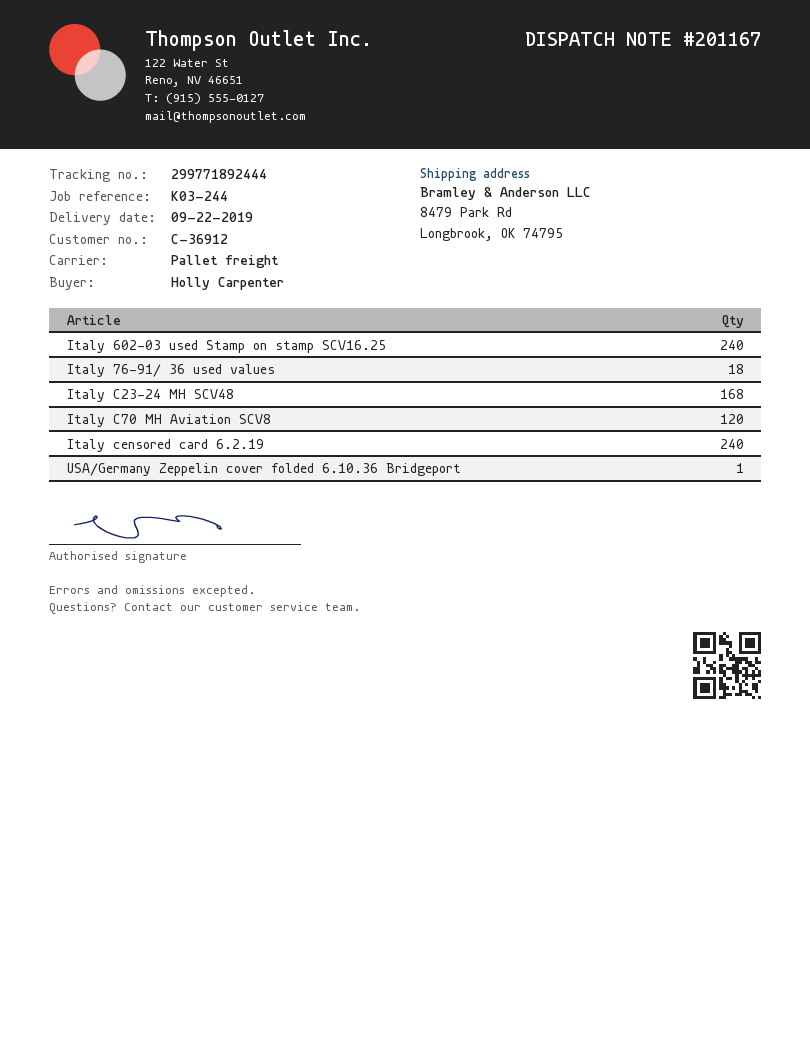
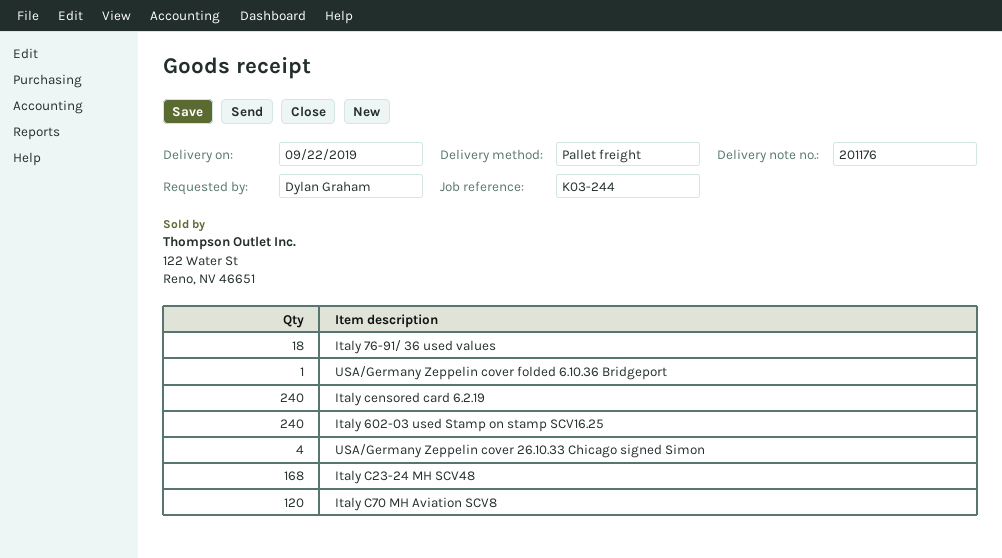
delivery note number: 201167 -> 201176
ordered by: Holly Carpenter -> Dylan Graham
USA/Germany Zeppelin cover 26.10.33 Chicago signed Simon: none -> 4

